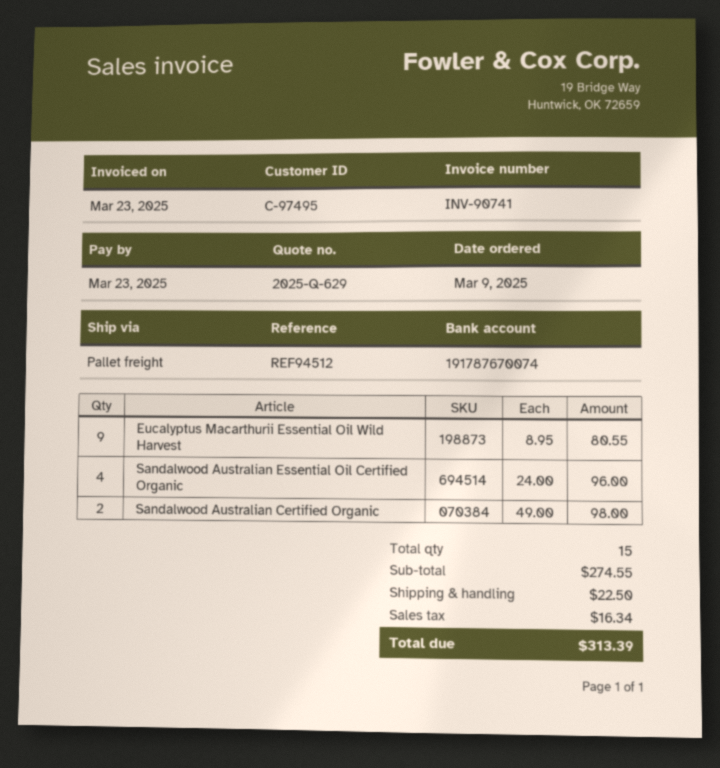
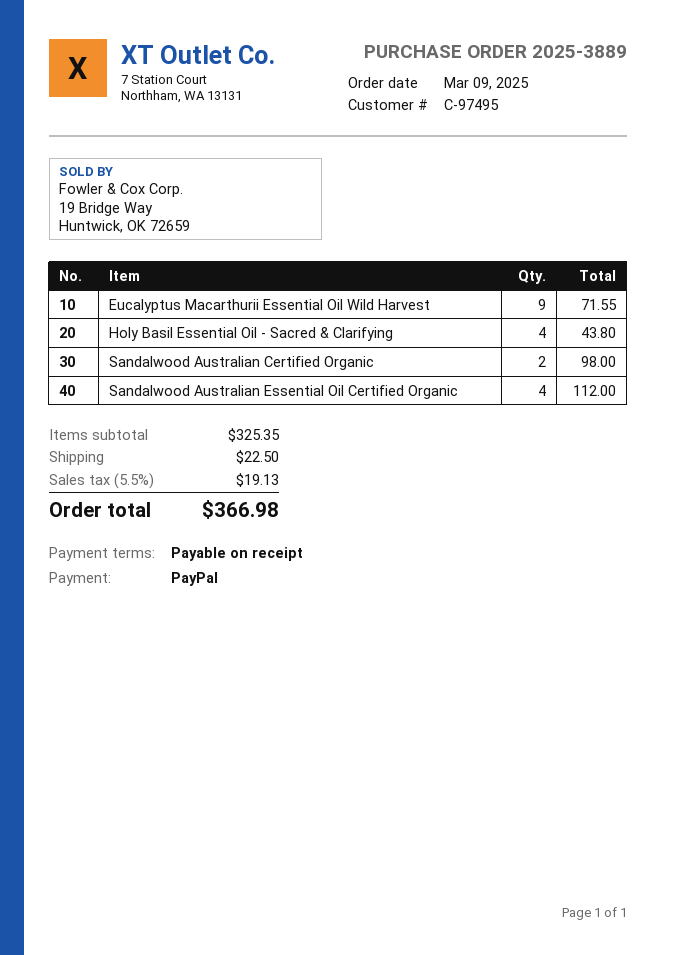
Eucalyptus Macarthurii Essential Oil Wild Harvest: 9 for 80.55 -> 9 for 71.55
Sandalwood Australian Essential Oil Certified Organic: 4 for 96.00 -> 4 for 112.00
Holy Basil Essential Oil - Sacred & Clarifying: none -> 4 for 43.80
subtotal: 274.55 -> 325.35
tax: 16.34 -> 19.13
total: 313.39 -> 366.98

